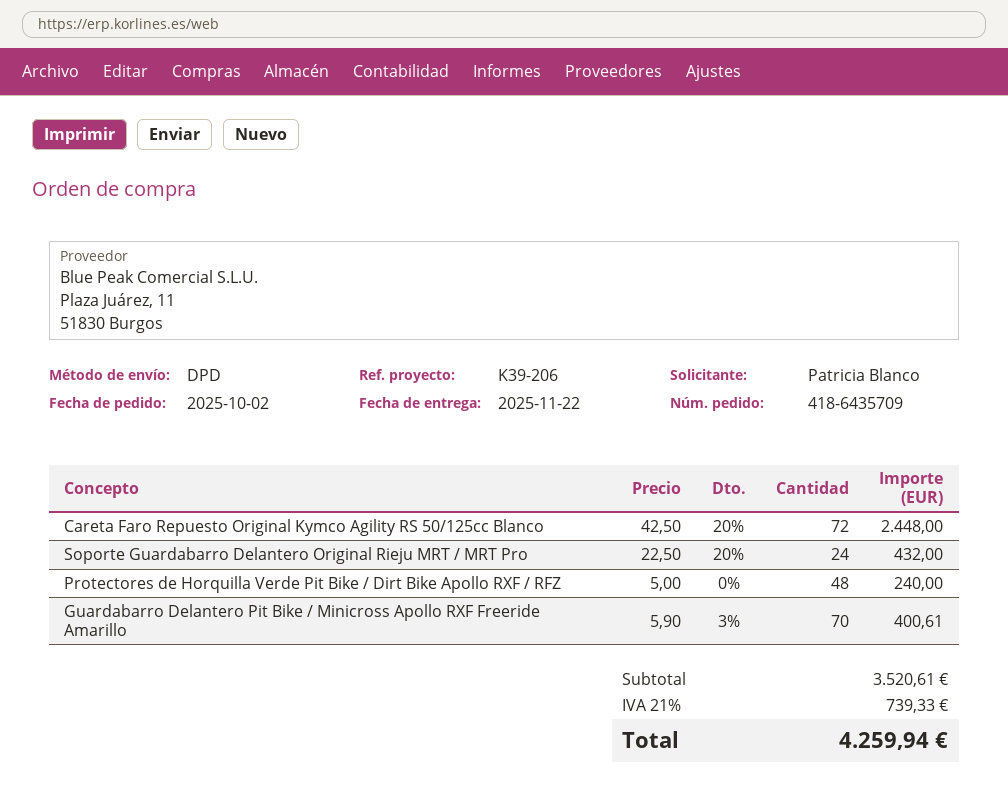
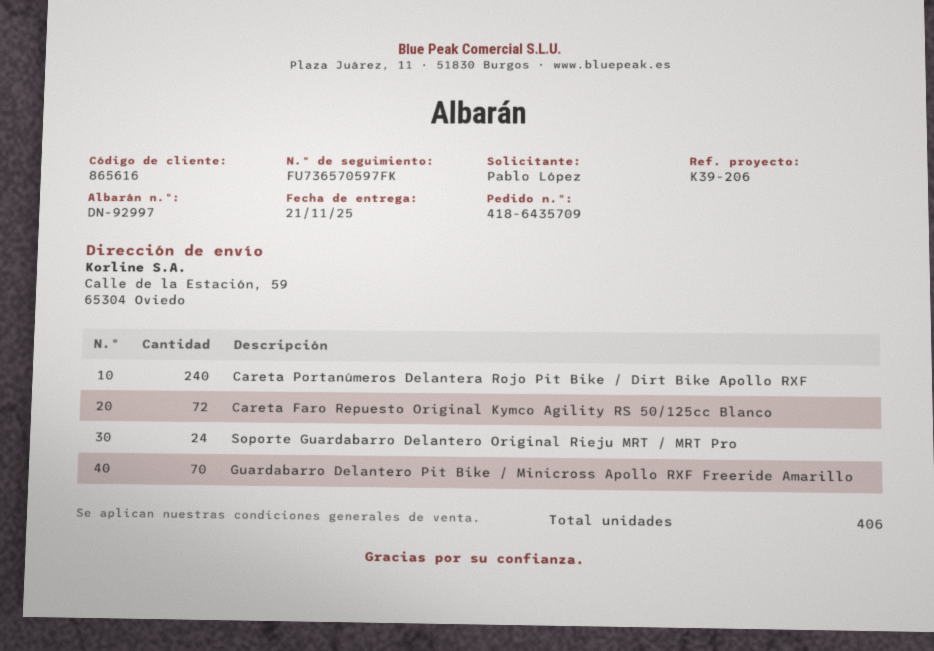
delivery date: 2025-11-22 -> 2025-11-21
ordered by: Patricia Blanco -> Pablo López
Protectores de Horquilla Verde Pit Bike / Dirt Bike Apollo RXF / RFZ: 48 -> none
Careta Portanúmeros Delantera Rojo Pit Bike / Dirt Bike Apollo RXF: none -> 240

